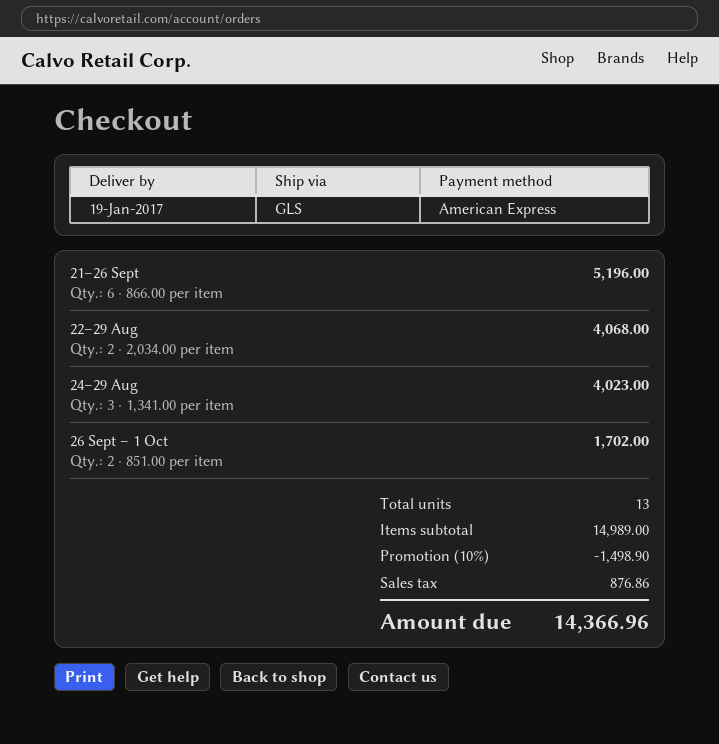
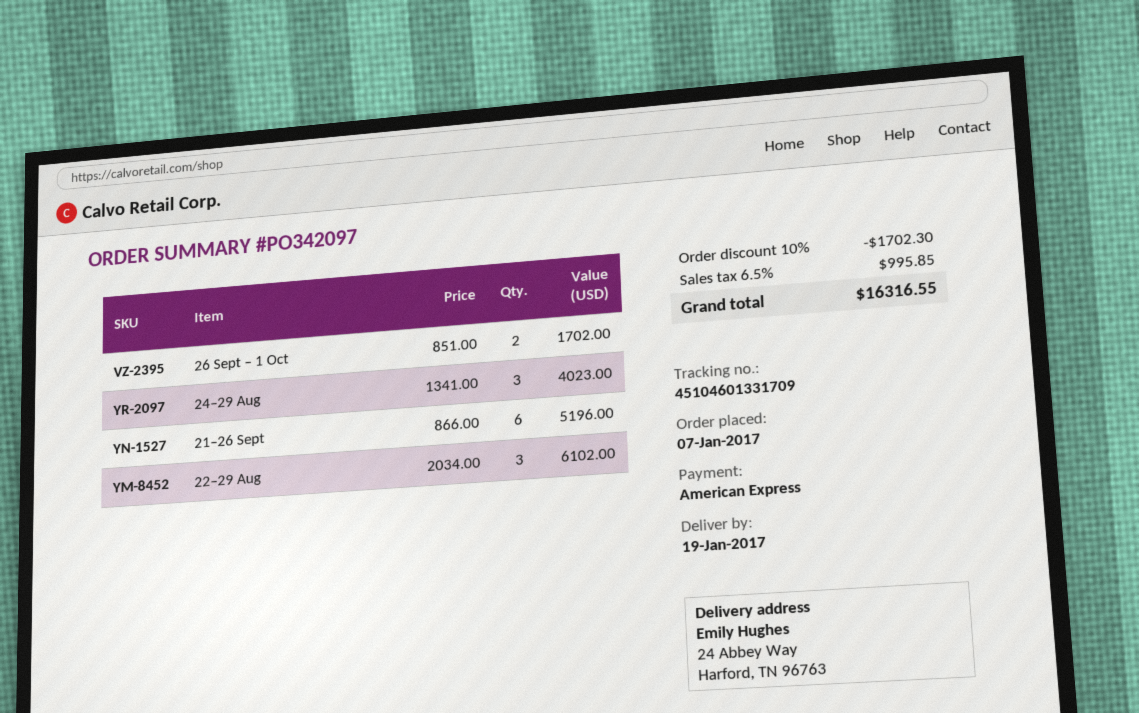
22–29 Aug: 2 x 2034.00 = 4068.00 -> 3 x 2034.00 = 6102.00
discount: 10% = 1498.90 -> 10% = 1702.30
tax: 876.86 -> 995.85
total: 14366.96 -> 16316.55

